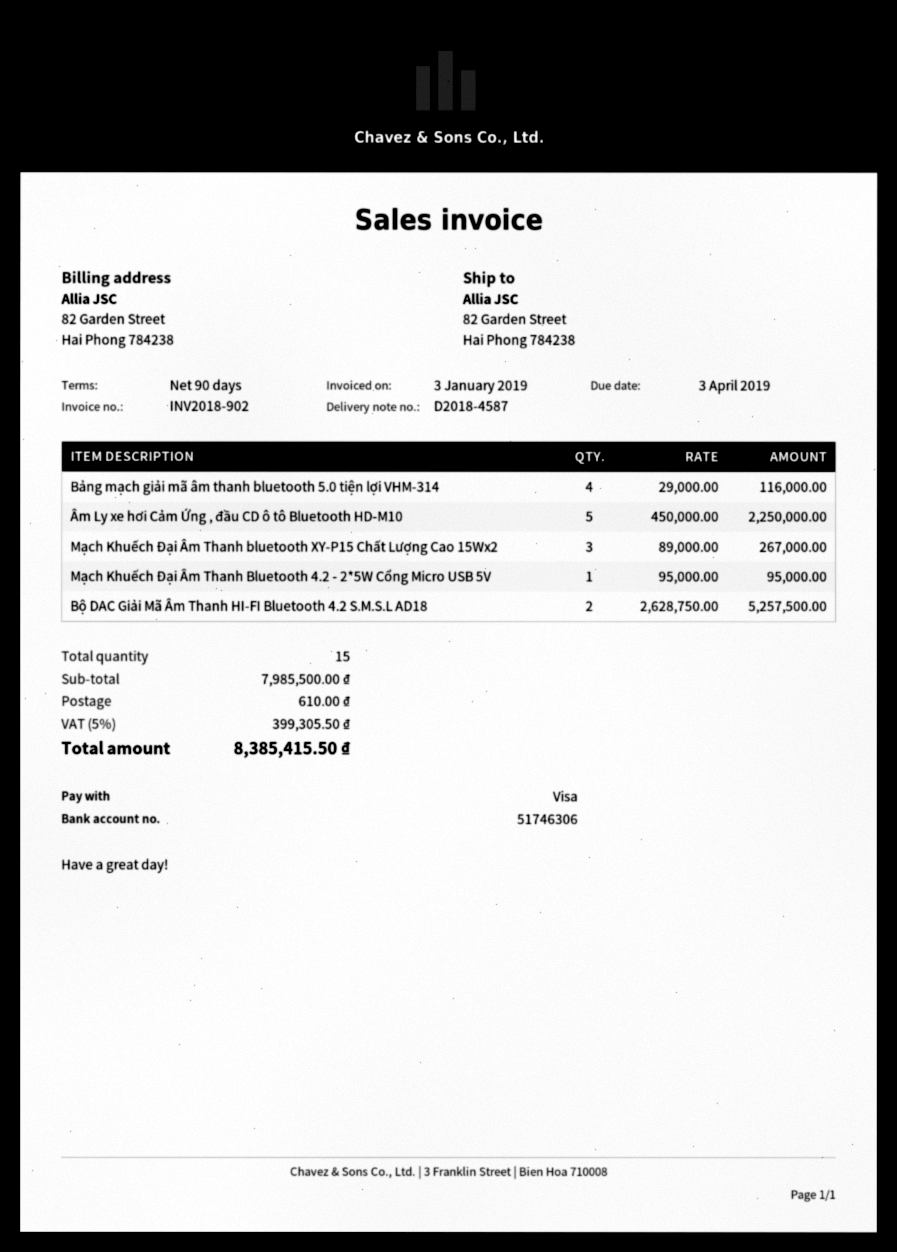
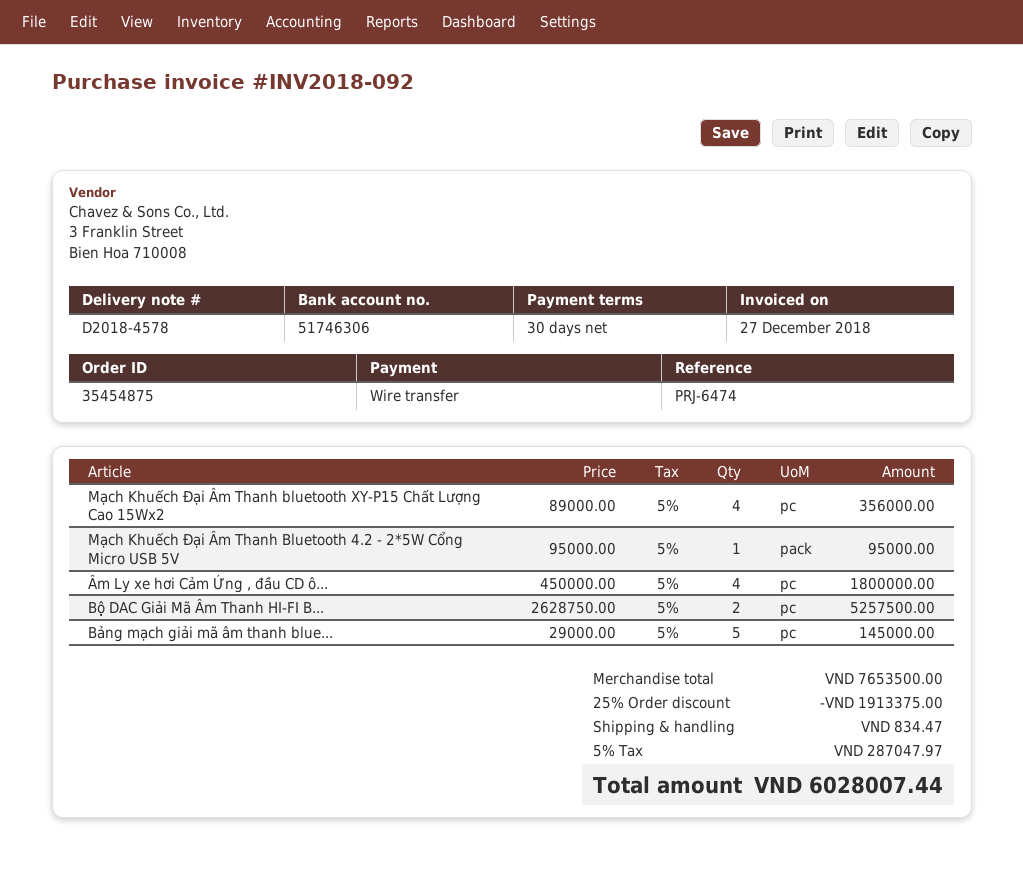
delivery note number: D2018-4587 -> D2018-4578
invoice number: INV2018-902 -> INV2018-092
invoice date: 2019-01-03 -> 2018-12-27
payment terms: 90 days -> 30 days
payment method: Visa -> bank transfer
Bảng mạch giải mã âm thanh bluetooth 5.0 tiện lợi VHM-314: 4 x 29000.00 = 116000.00 -> 5 x 29000.00 = 145000.00
Âm Ly xe hơi Cảm Ứng , đầu CD ô tô Bluetooth HD-M10: 5 x 450000.00 = 2250000.00 -> 4 x 450000.00 = 1800000.00
Mạch Khuếch Đại Âm Thanh bluetooth XY-P15 Chất Lượng Cao 15Wx2: 3 x 89000.00 = 267000.00 -> 4 x 89000.00 = 356000.00
subtotal: 7985500.00 -> 7653500.00
discount: none -> 25% = 1913375.00
shipping: 610.00 -> 834.47
tax: 5% = 399305.50 -> 5% = 287047.97
total: 8385415.50 -> 6028007.44

